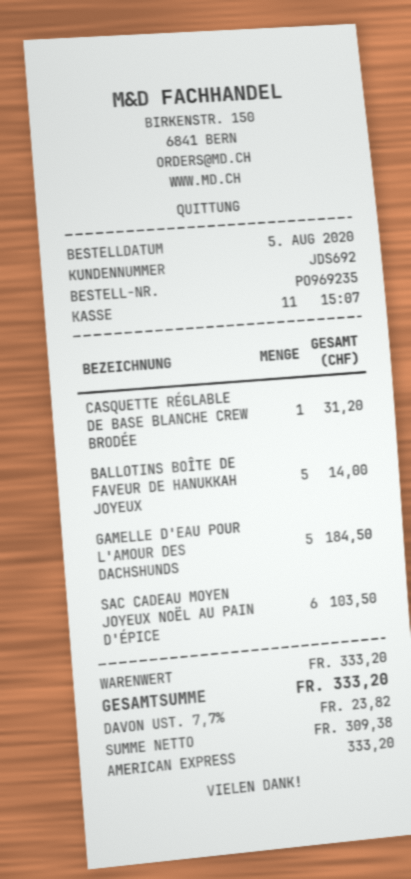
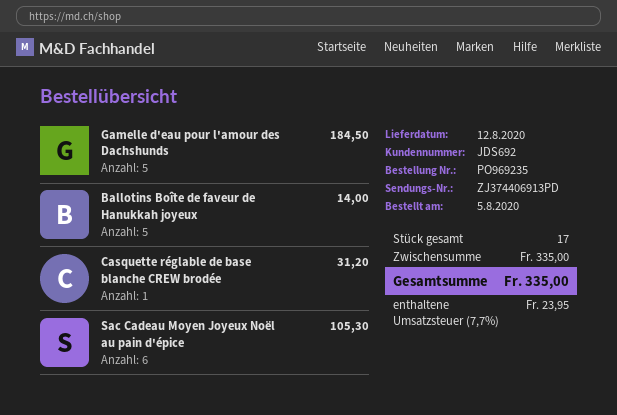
SAC CADEAU MOYEN JOYEUX NOËL AU PAIN D'ÉPICE: 6 for 103.50 -> 6 for 105.30
subtotal: 333.20 -> 335.00
tax: 7.7% = 23.82 -> 7.7% = 23.95
total: 333.20 -> 335.00

